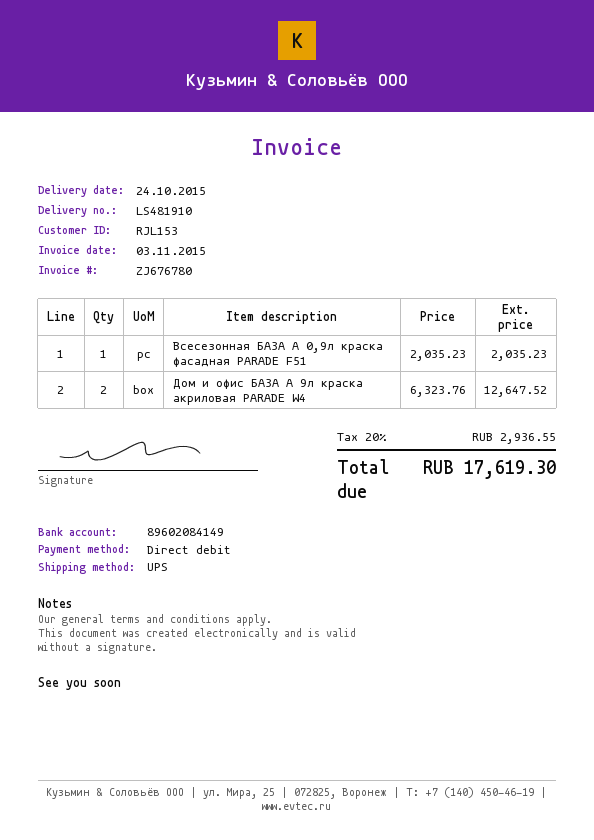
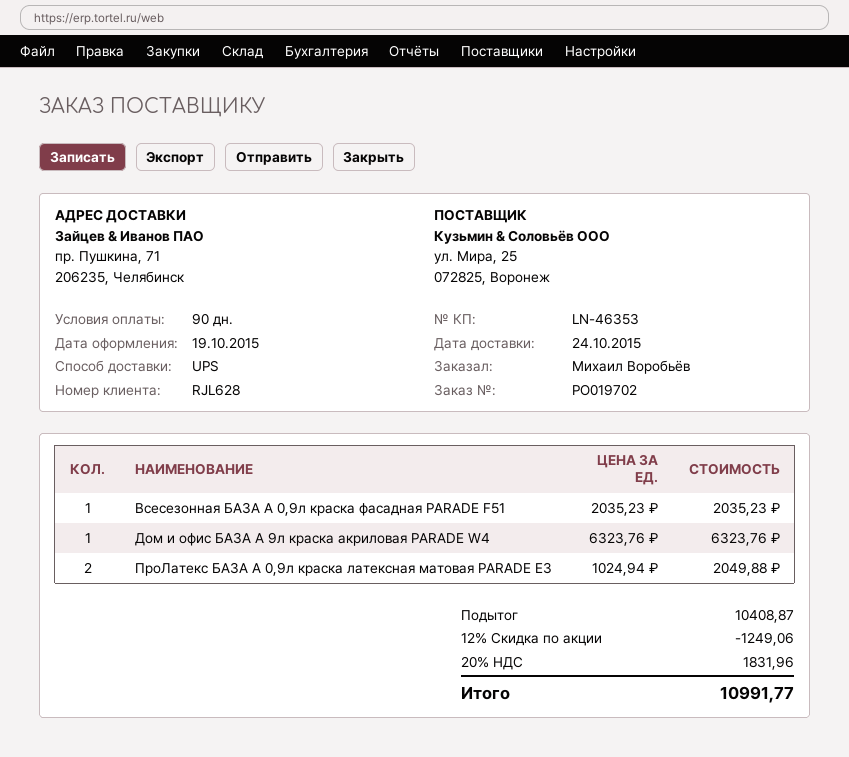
customer number: RJL153 -> RJL628
Дом и офис БАЗА А 9л краска акриловая PARADE W4: 2 x 6323.76 = 12647.52 -> 1 x 6323.76 = 6323.76
ПроЛатекс БАЗА А 0,9л краска латексная матовая PARADE E3: none -> 2 x 1024.94 = 2049.88
discount: none -> 12% = 1249.06
tax: 20% = 2936.55 -> 20% = 1831.96
total: 17619.30 -> 10991.77

